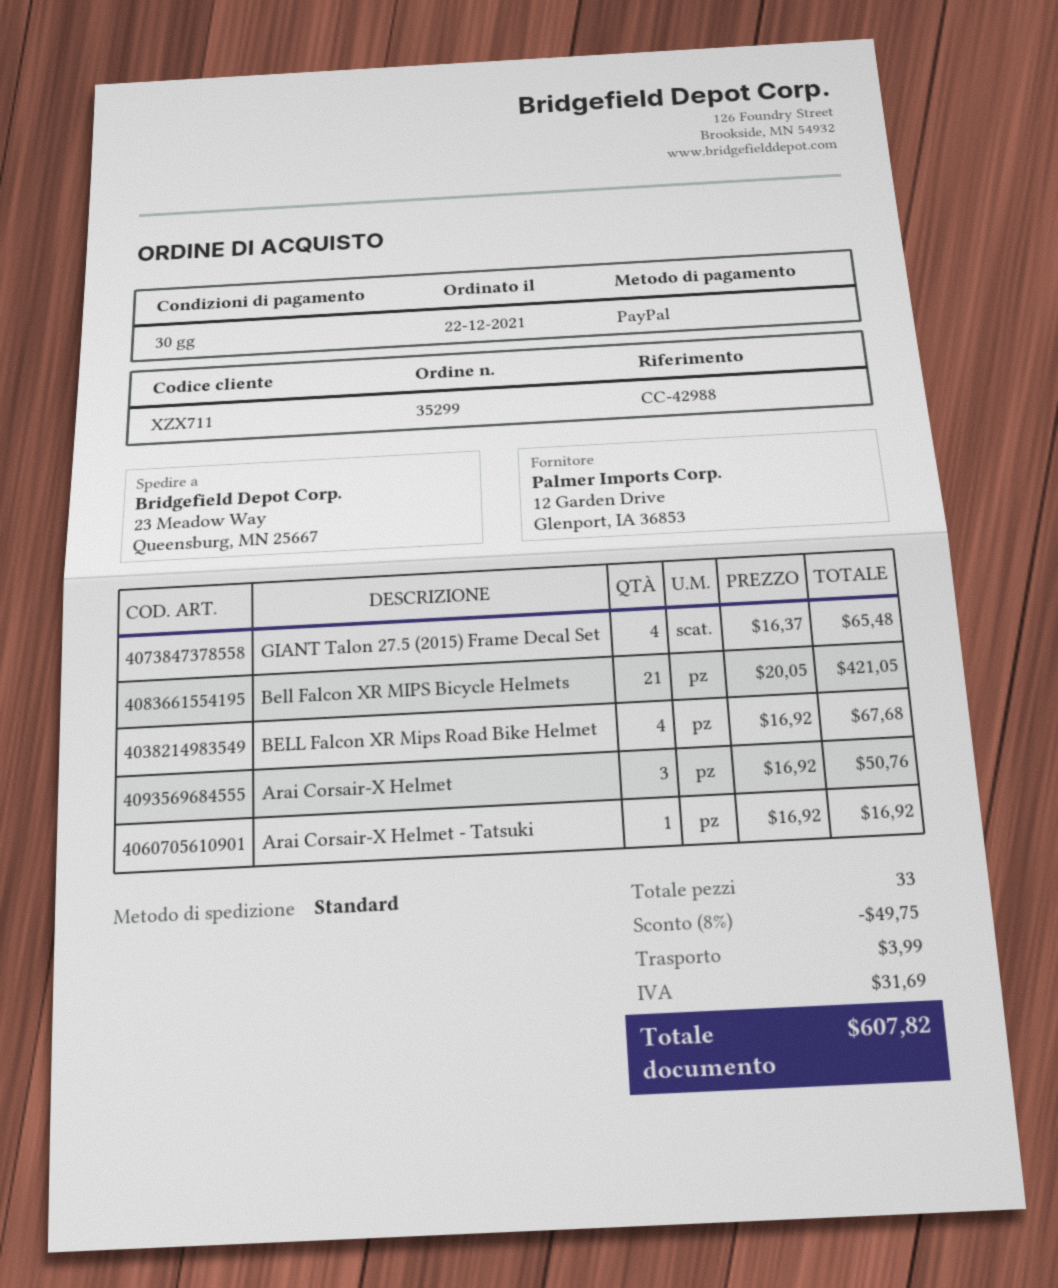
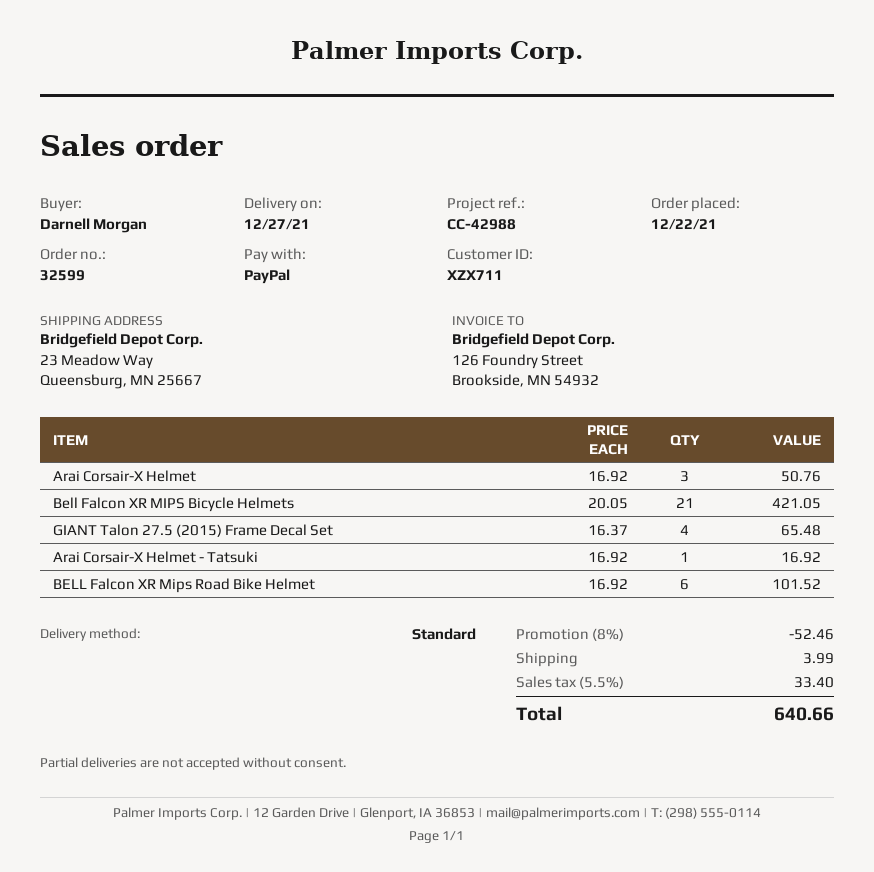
order number: 35299 -> 32599
BELL Falcon XR Mips Road Bike Helmet: 4 x 16.92 = 67.68 -> 6 x 16.92 = 101.52
discount: 8% = 49.75 -> 8% = 52.46
tax: 31.69 -> 33.40
total: 607.82 -> 640.66

